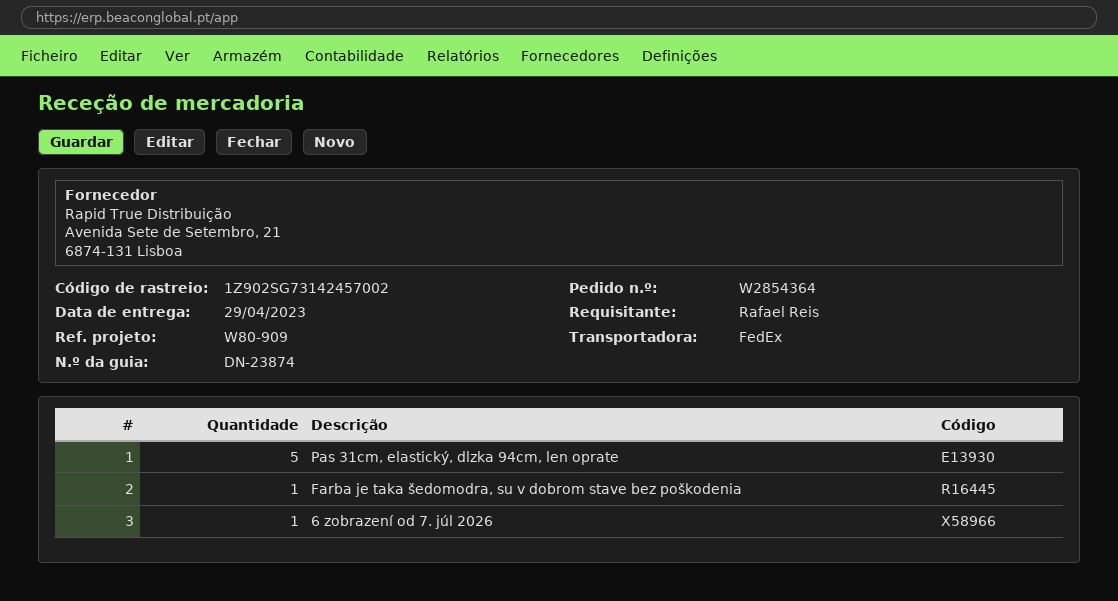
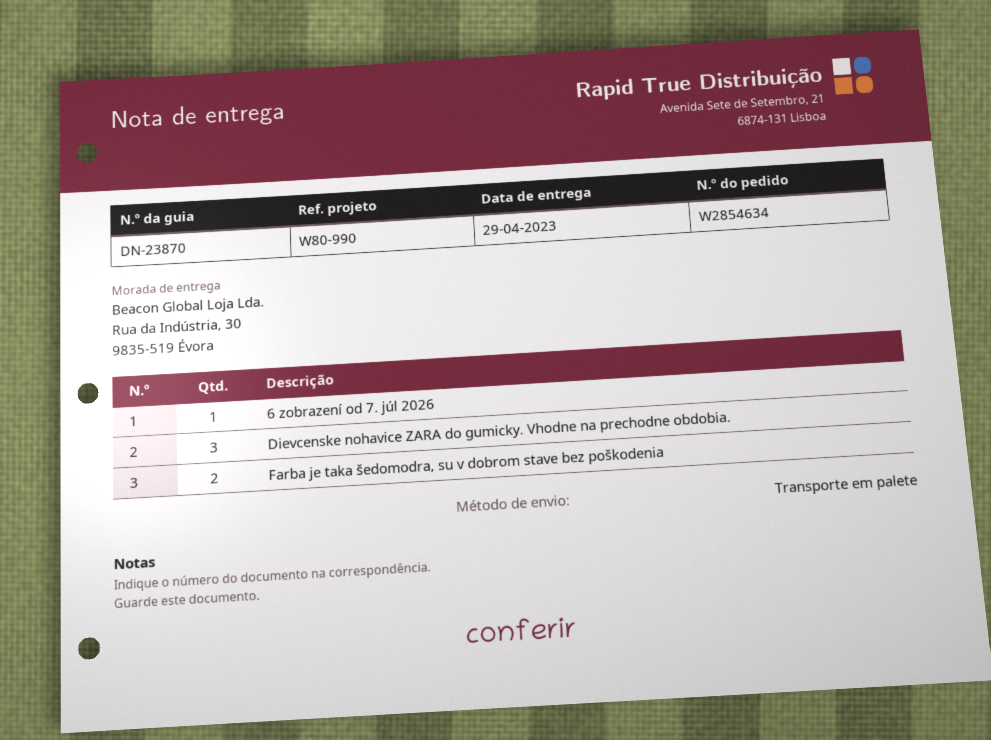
order number: W2854364 -> W2854634
delivery note number: DN-23874 -> DN-23870
reference: W80-909 -> W80-990
shipping method: FedEx -> pallet freight
Pas 31cm, elastický, dlzka 94cm, len oprate: 5 -> none
Farba je taka šedomodra, su v dobrom stave bez poškodenia: 1 -> 2
Dievcenske nohavice ZARA do gumicky. Vhodne na prechodne obdobia.: none -> 3

